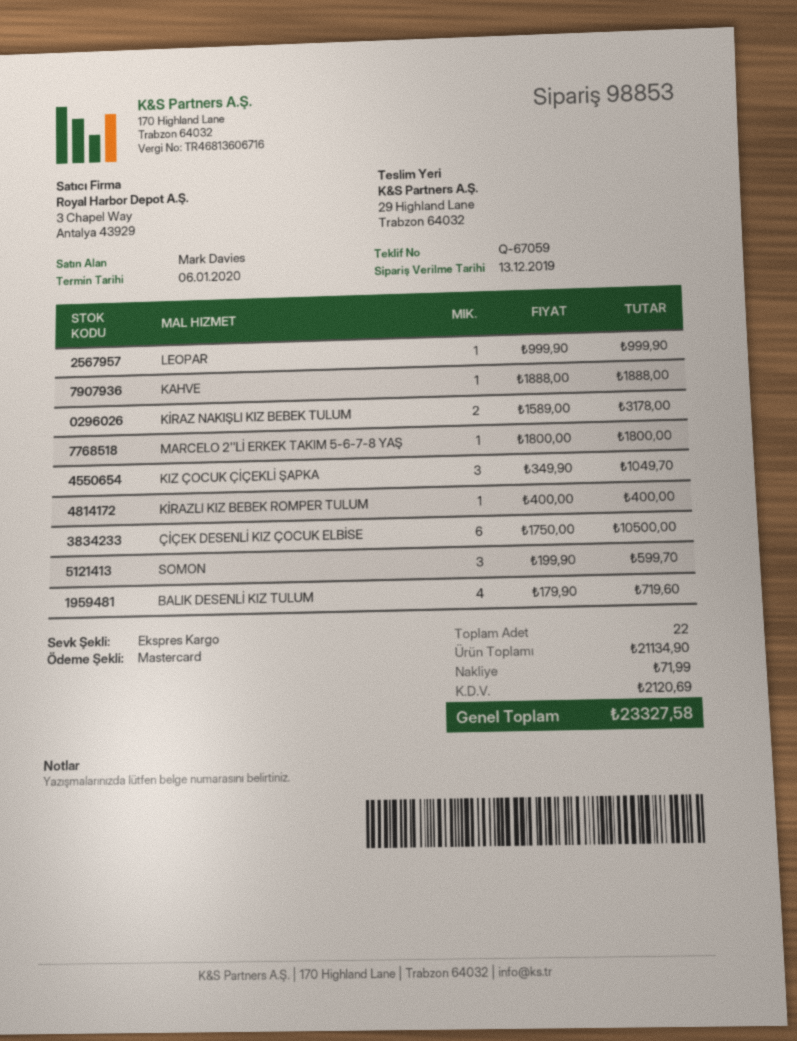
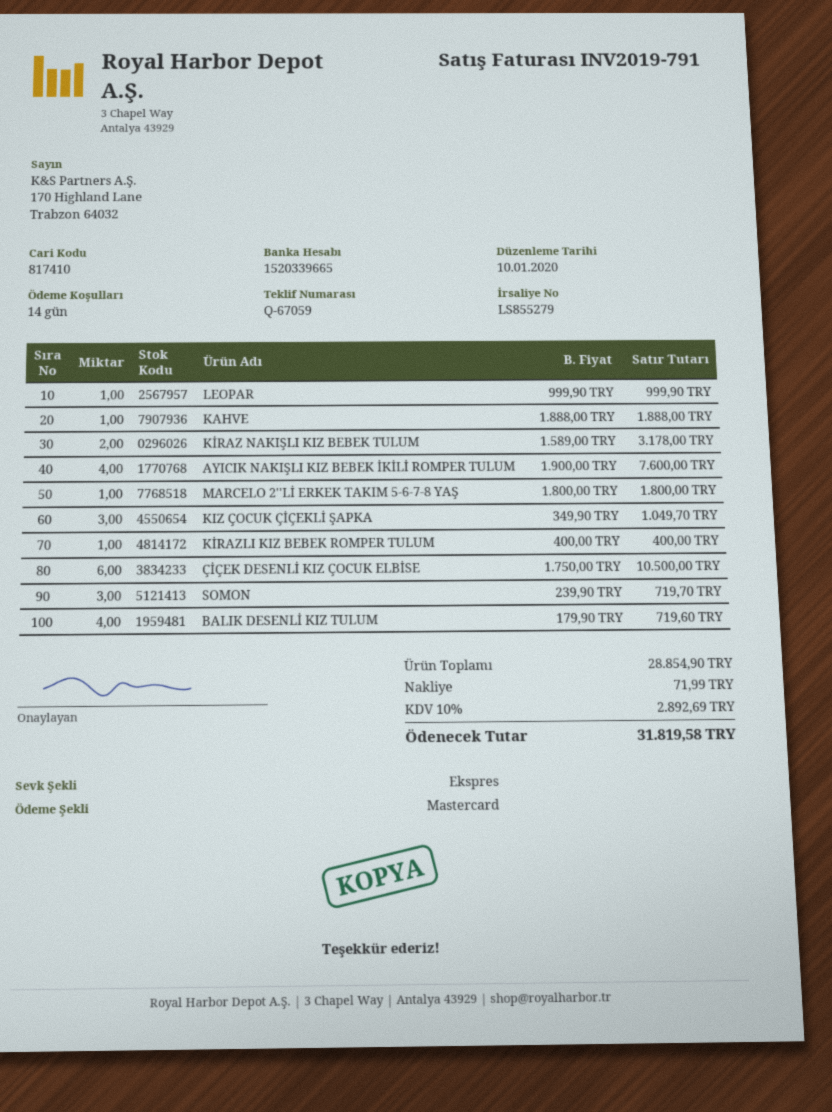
SOMON: 3 x 199.90 = 599.70 -> 3 x 239.90 = 719.70
AYICIK NAKIŞLI KIZ BEBEK İKİLİ ROMPER TULUM: none -> 4 x 1900.00 = 7600.00
subtotal: 21134.90 -> 28854.90
tax: 2120.69 -> 2892.69
total: 23327.58 -> 31819.58

